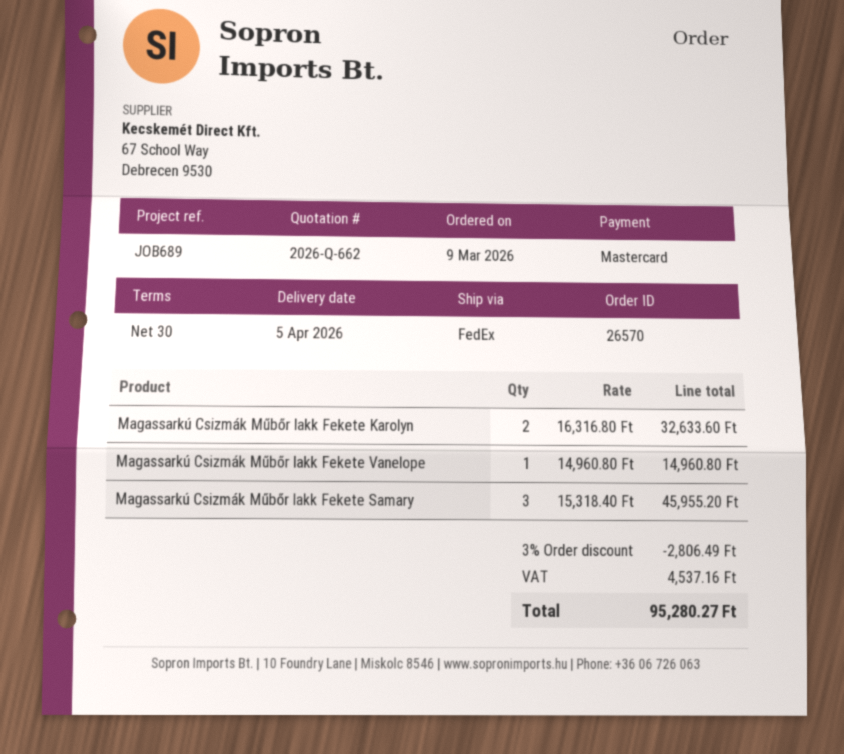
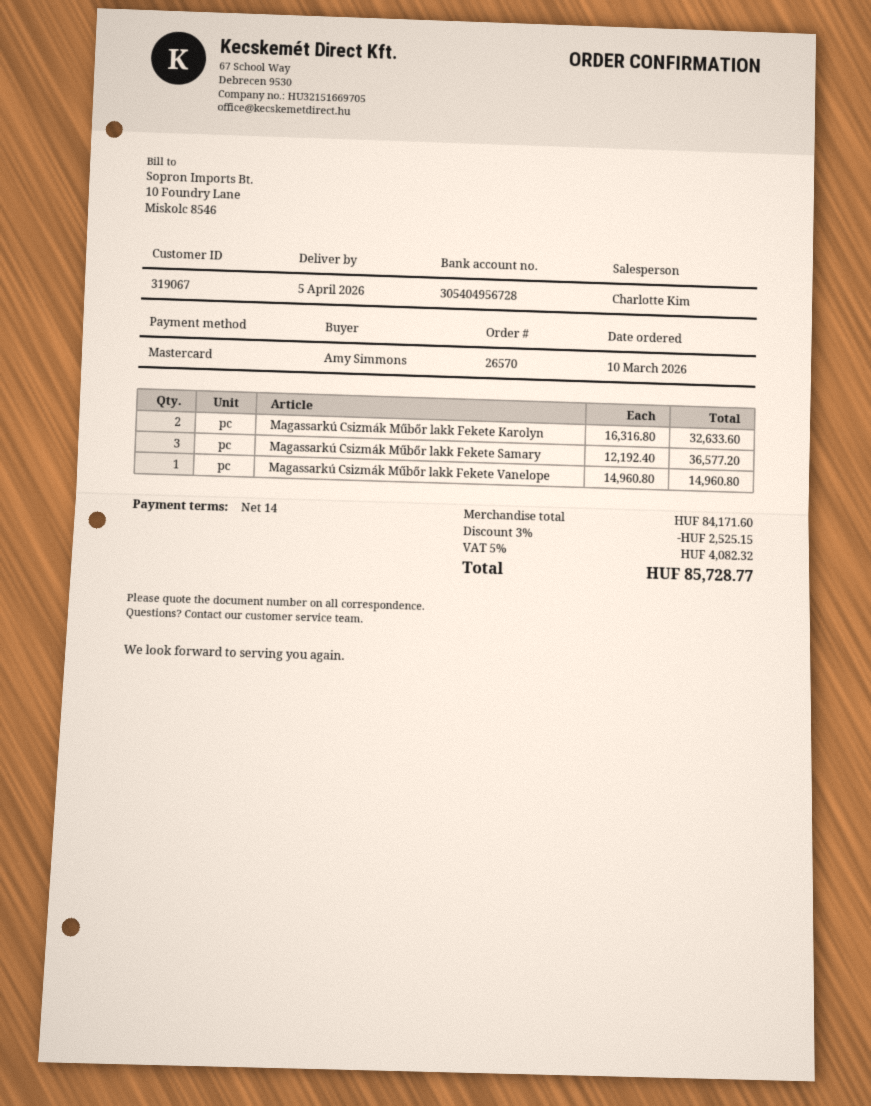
order date: 2026-03-09 -> 2026-03-10
payment terms: 30 days -> 14 days
Magassarkú Csizmák Műbőr lakk Fekete Samary: 3 x 15318.40 = 45955.20 -> 3 x 12192.40 = 36577.20
discount: 3% = 2806.49 -> 3% = 2525.15
tax: 4537.16 -> 4082.32
total: 95280.27 -> 85728.77

